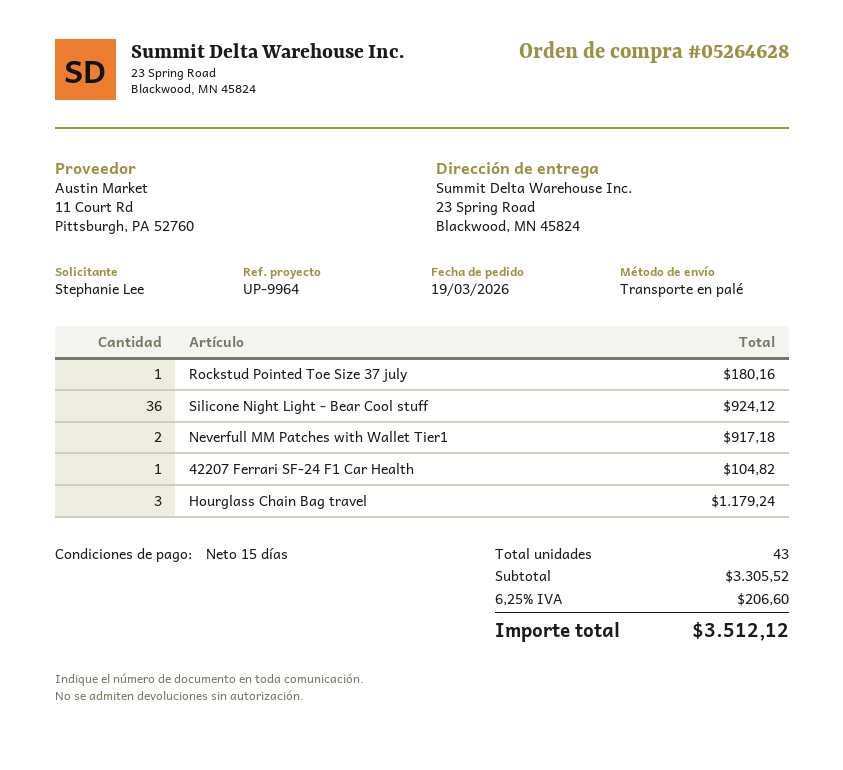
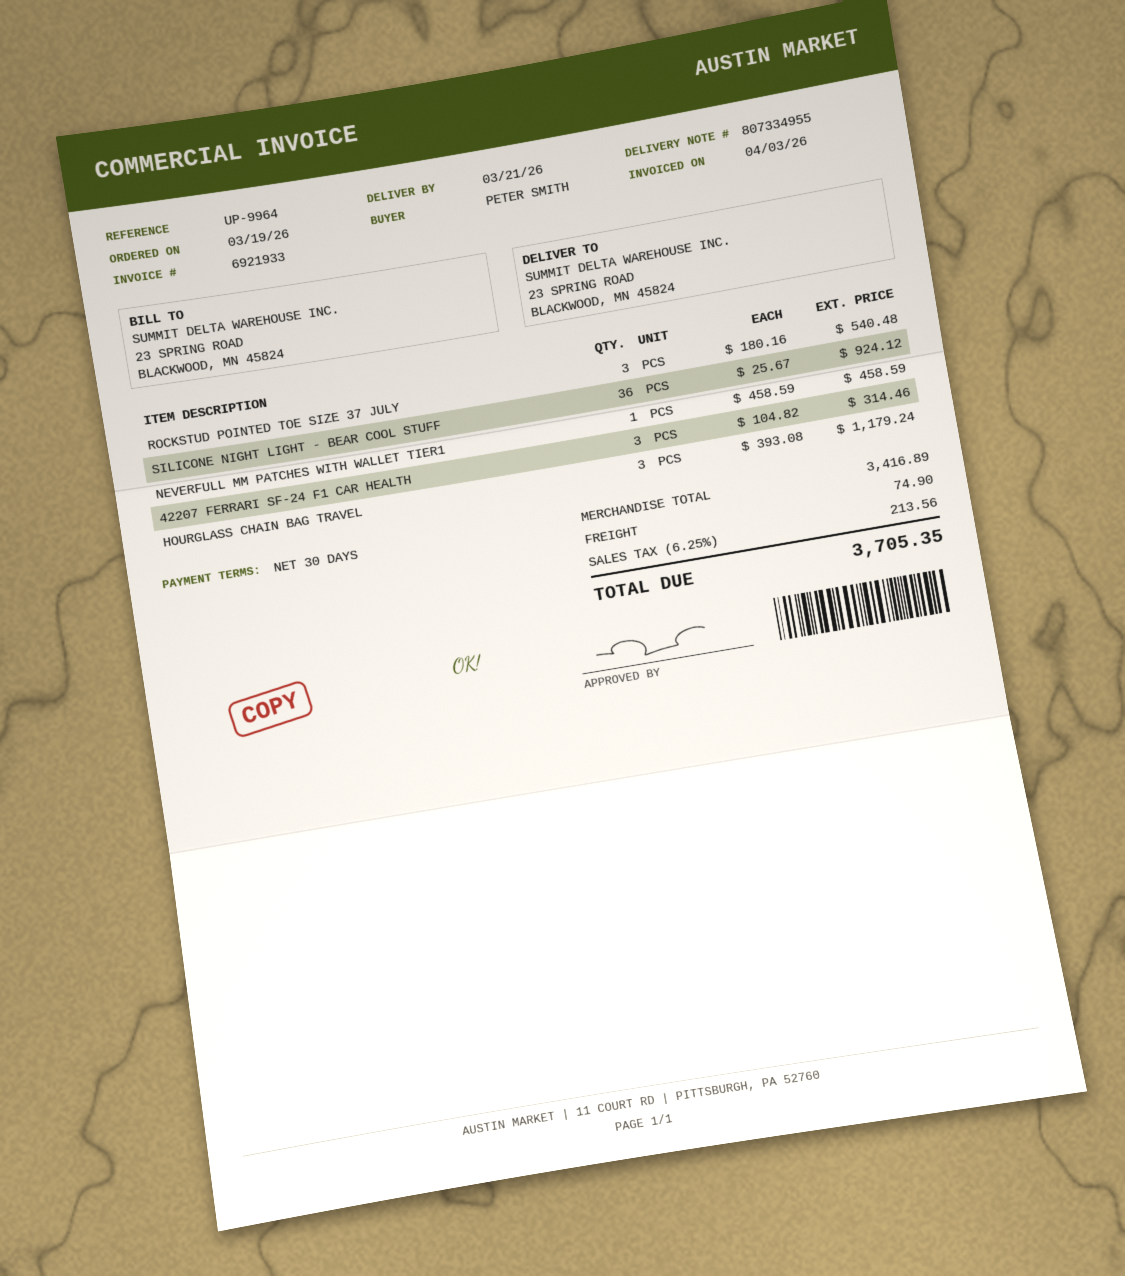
payment terms: 15 days -> 30 days
ordered by: Stephanie Lee -> PETER SMITH
Rockstud Pointed Toe Size 37 july: 1 for 180.16 -> 3 for 540.48
Neverfull MM Patches with Wallet Tier1: 2 for 917.18 -> 1 for 458.59
42207 Ferrari SF-24 F1 Car Health: 1 for 104.82 -> 3 for 314.46
subtotal: 3305.52 -> 3416.89
shipping: none -> 74.90
tax: 6.25% = 206.60 -> 6.25% = 213.56
total: 3512.12 -> 3705.35

